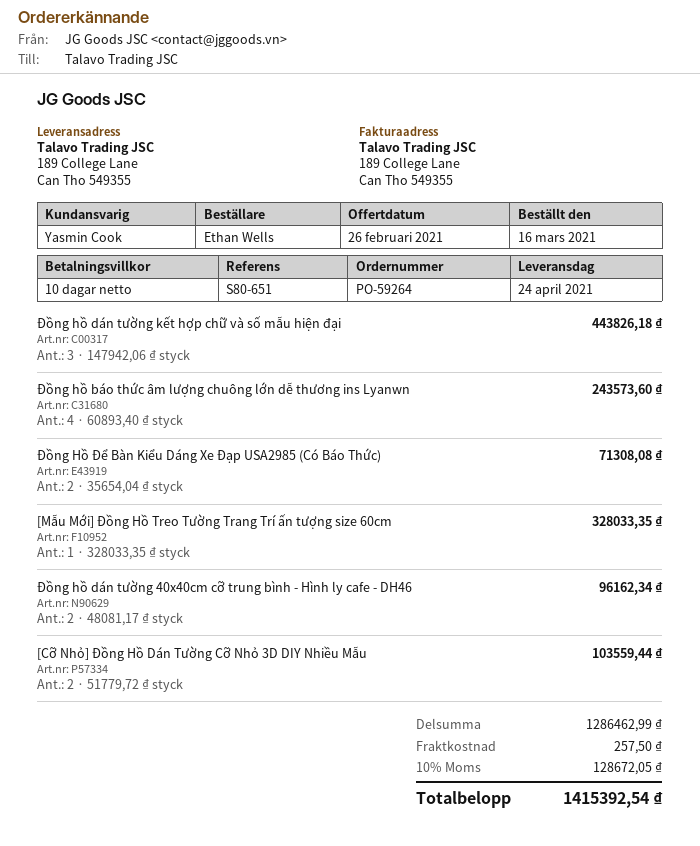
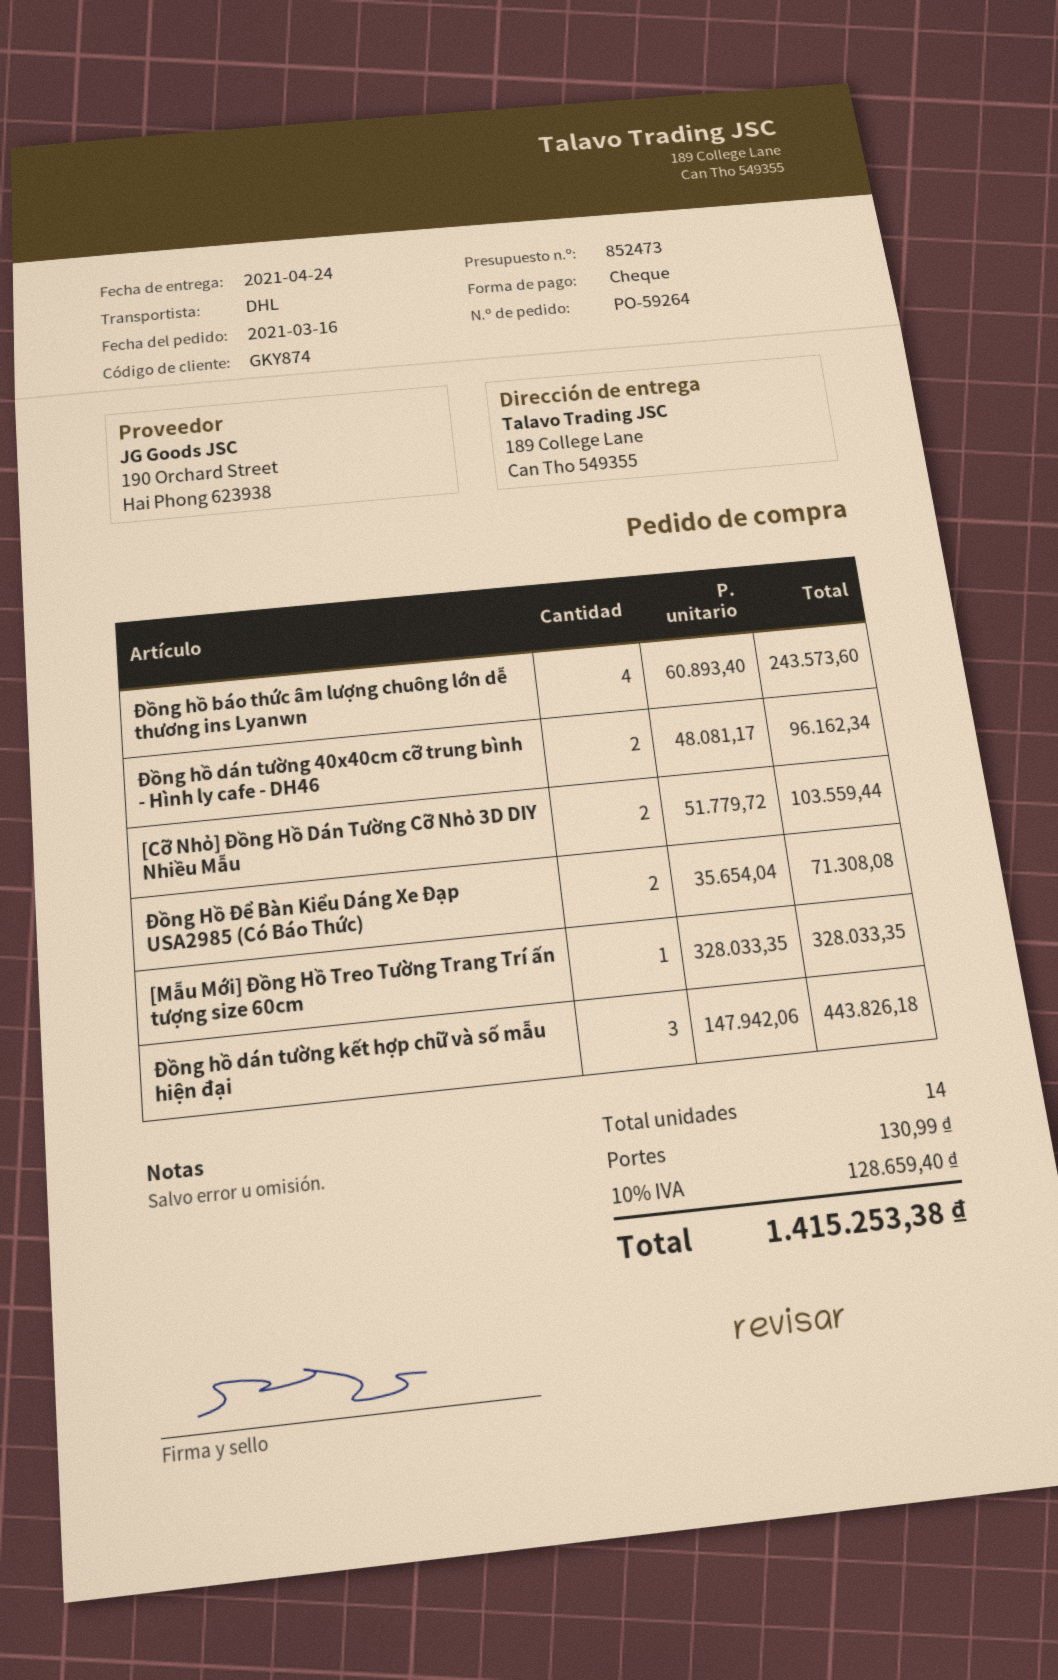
shipping: 257.50 -> 130.99
tax: 10% = 128672.05 -> 10% = 128659.40
total: 1415392.54 -> 1415253.38

